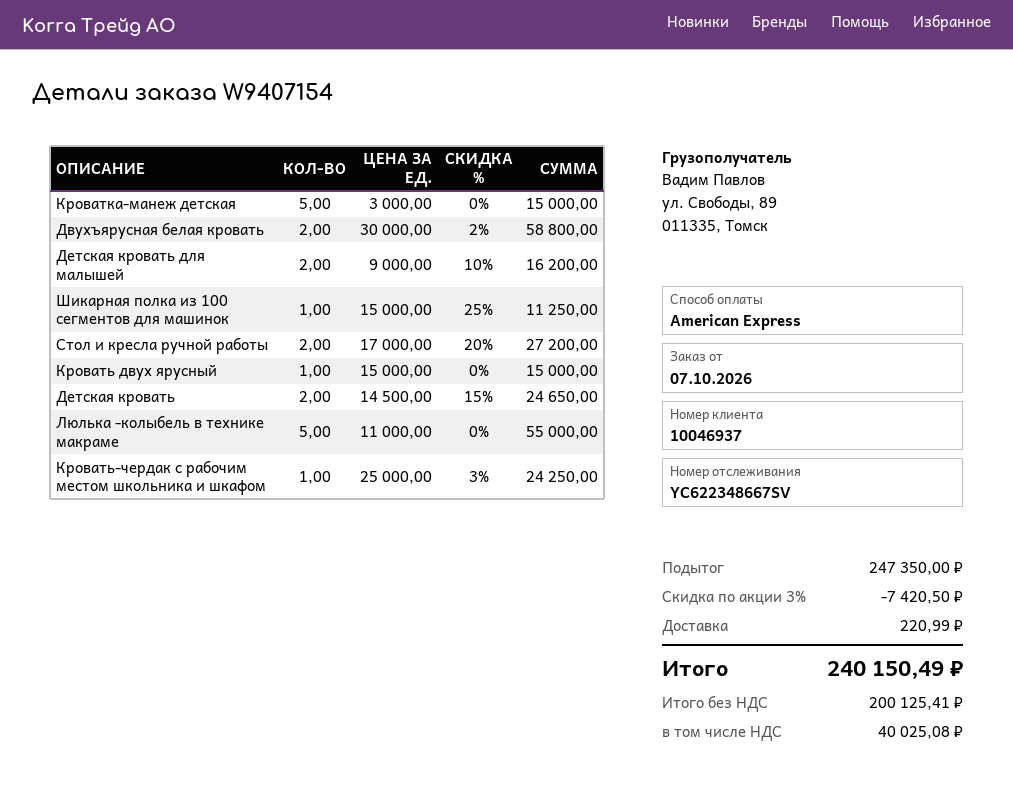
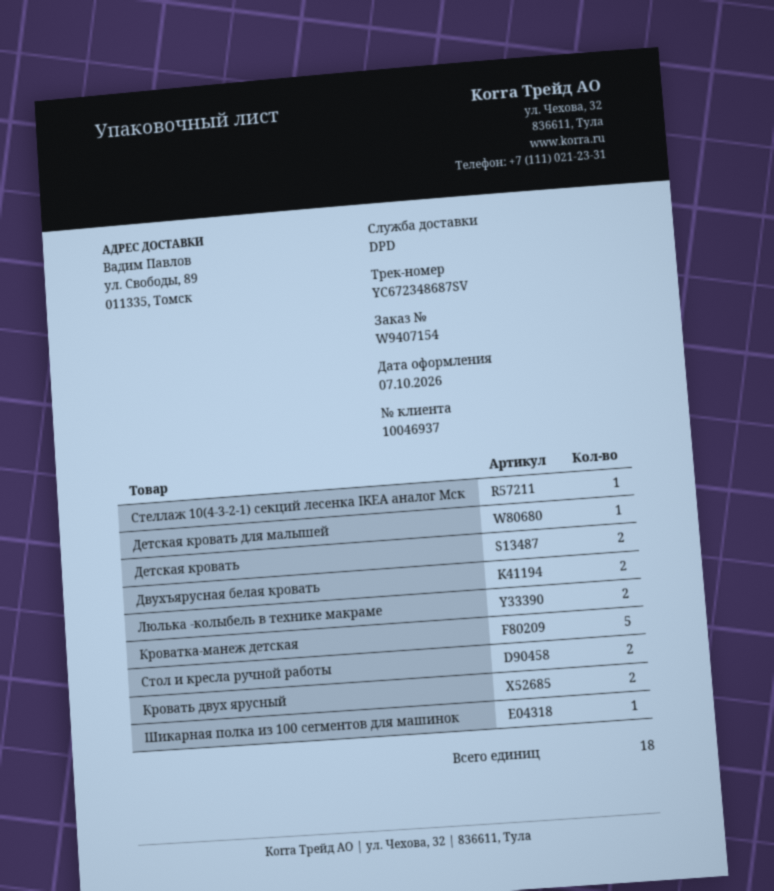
tracking number: YC622348667SV -> YC672348687SV
Детская кровать для малышей: 2 -> 1
Кровать двух ярусный: 1 -> 2
Люлька -колыбель в технике макраме: 5 -> 2
Кровать-чердак с рабочим местом школьника и шкафом: 1 -> none
Стеллаж 10(4-3-2-1) секций лесенка IKEA аналог Мск: none -> 1

